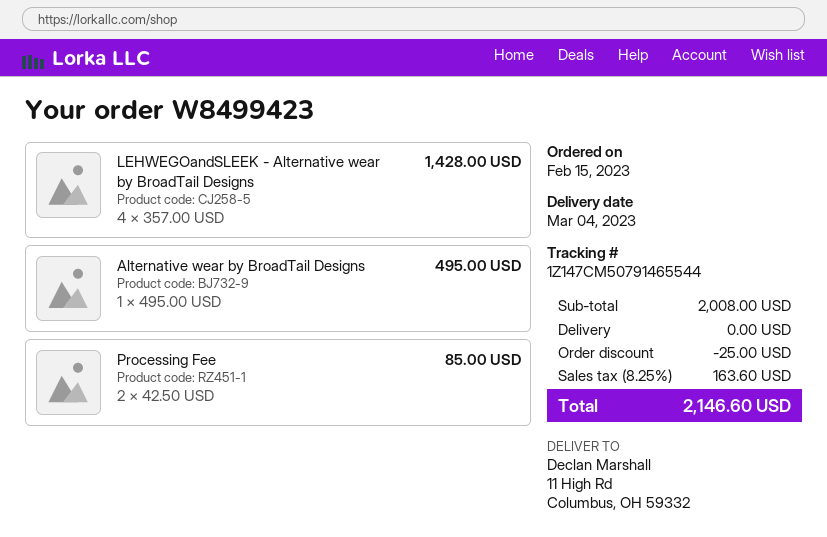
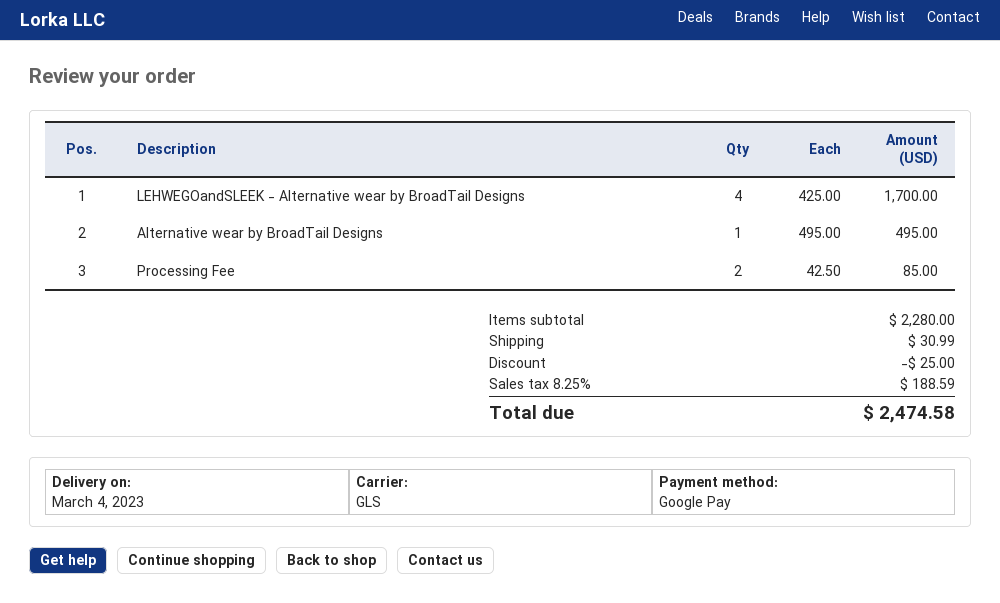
LEHWEGOandSLEEK - Alternative wear by BroadTail Designs: 4 x 357.00 = 1428.00 -> 4 x 425.00 = 1700.00
subtotal: 2008.00 -> 2280.00
shipping: 0.00 -> 30.99
tax: 8.25% = 163.60 -> 8.25% = 188.59
total: 2146.60 -> 2474.58

